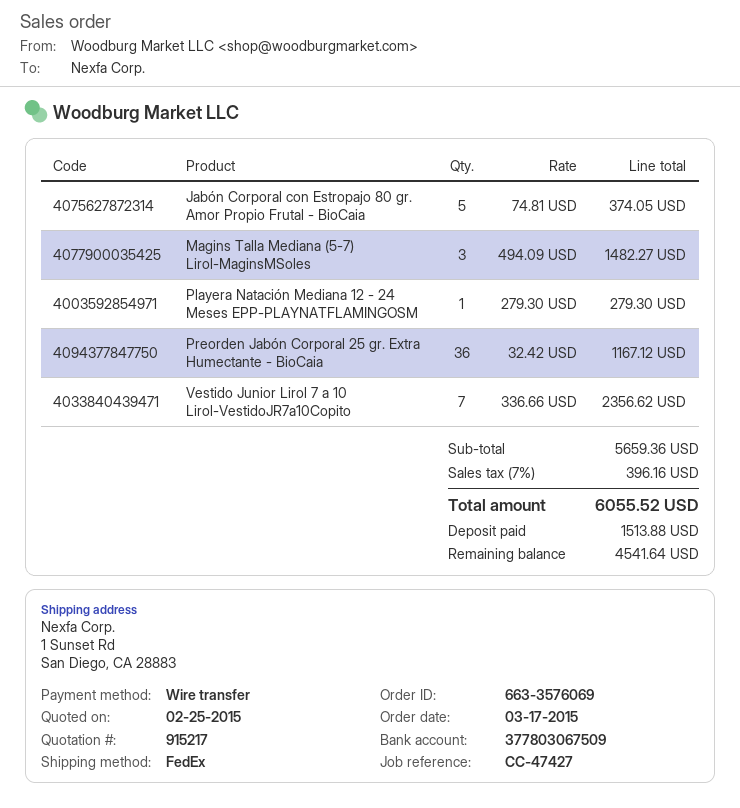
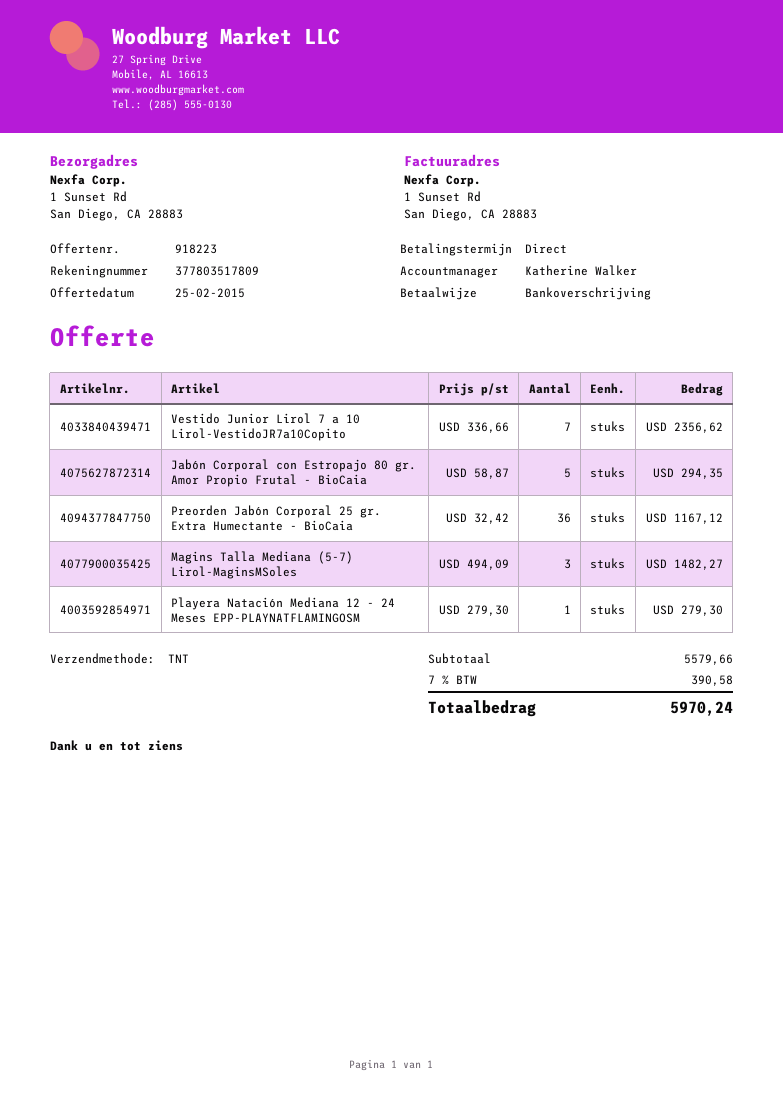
quote number: 915217 -> 918223
bank account: 377803067509 -> 377803517809
shipping method: FedEx -> TNT
Jabón Corporal con Estropajo 80 gr. Amor Propio Frutal - BioCaia: 5 x 74.81 = 374.05 -> 5 x 58.87 = 294.35
subtotal: 5659.36 -> 5579.66
tax: 7% = 396.16 -> 7% = 390.58
total: 6055.52 -> 5970.24

